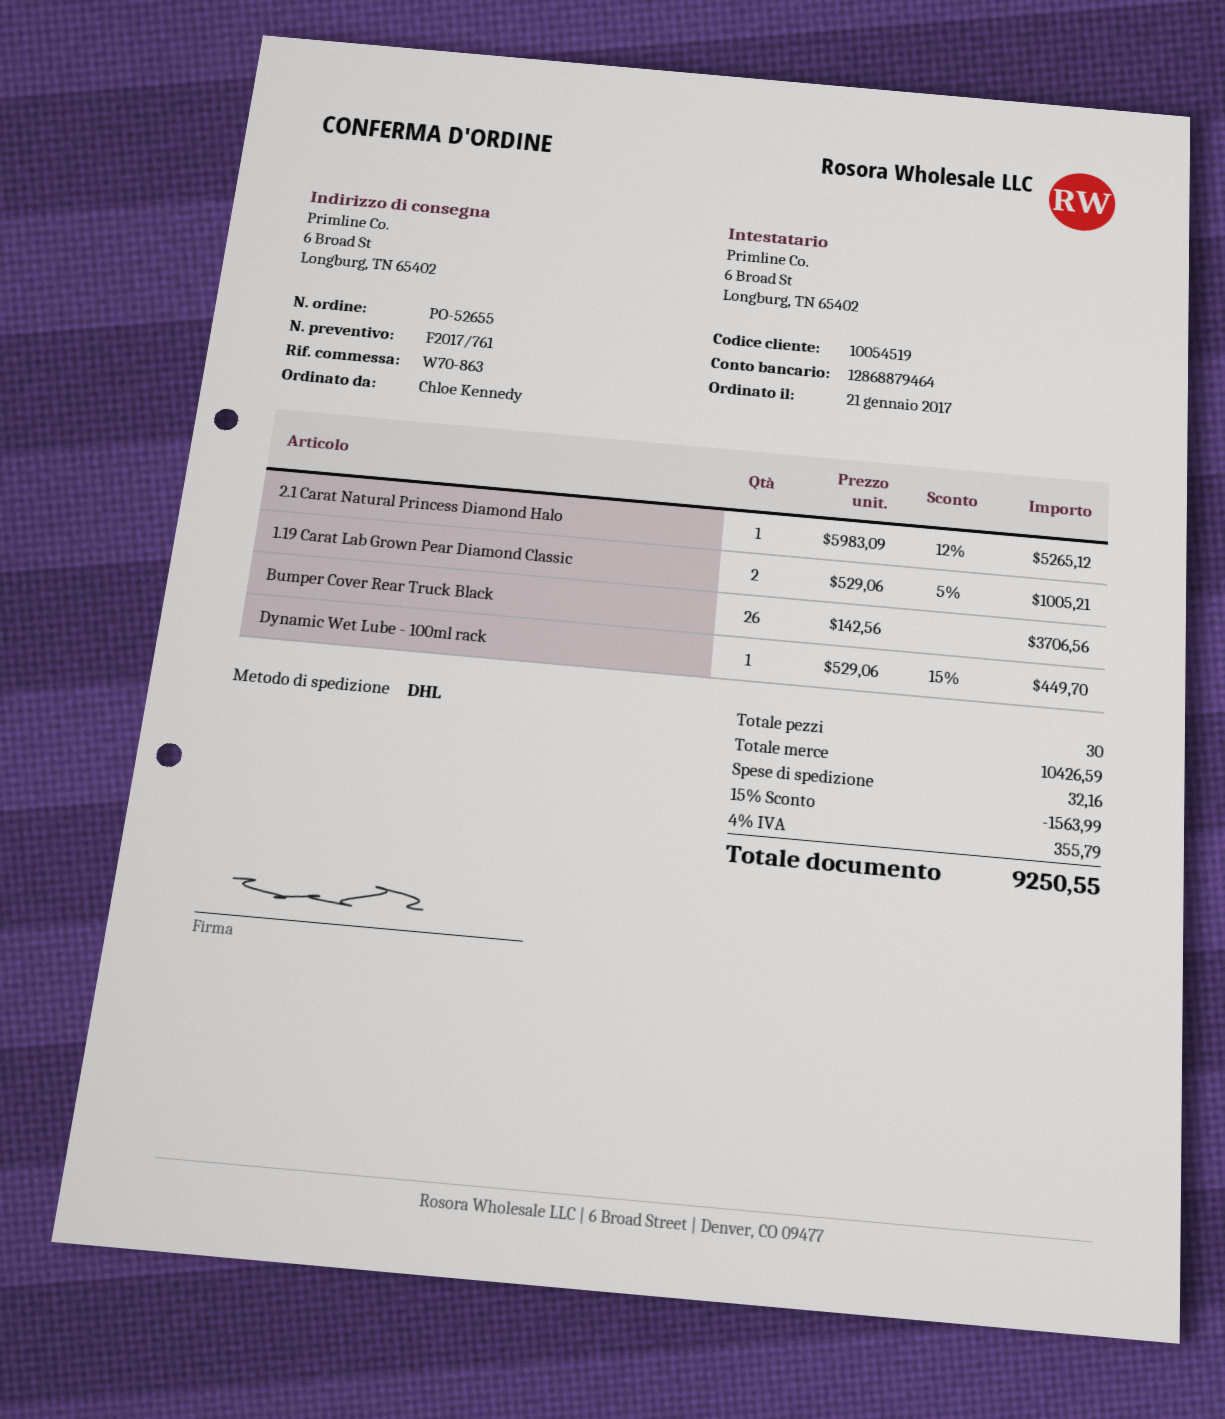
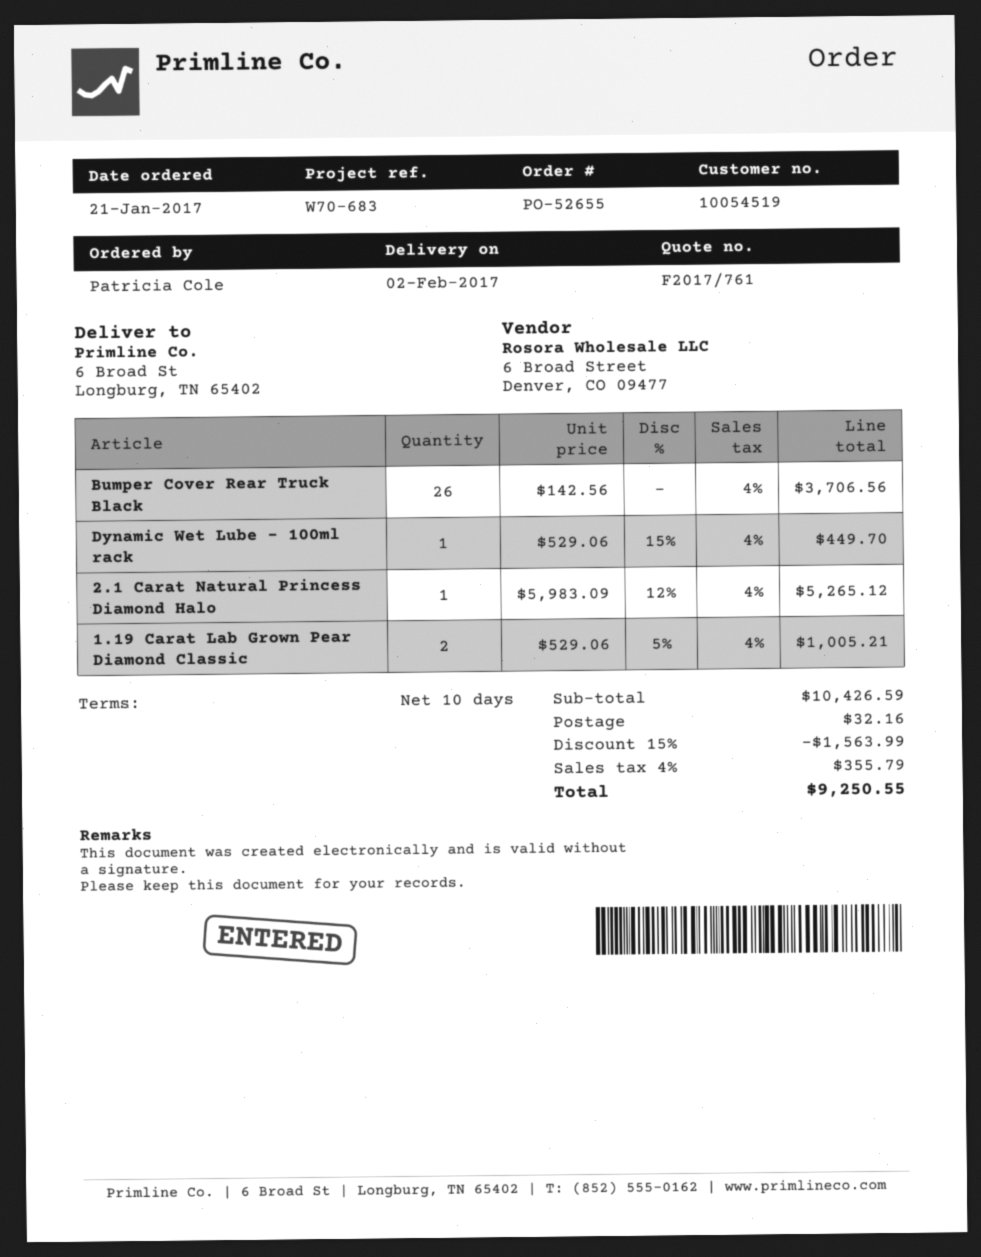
reference: W70-863 -> W70-683
ordered by: Chloe Kennedy -> Patricia Cole

